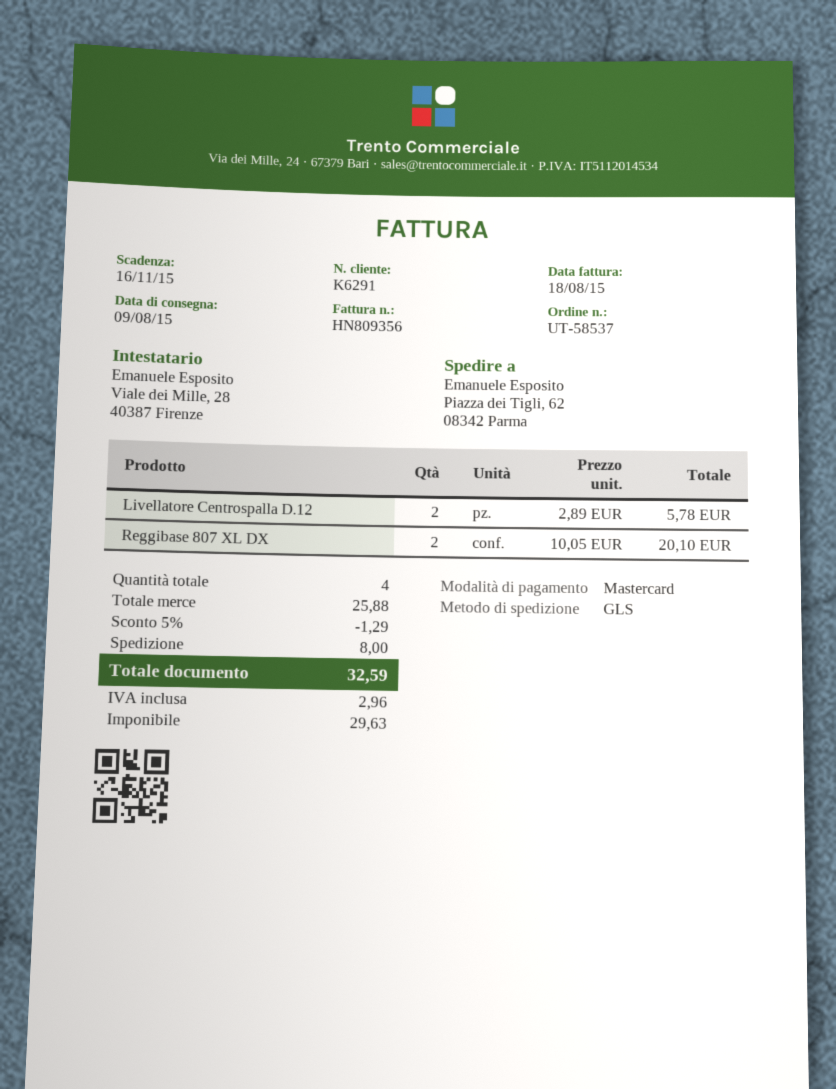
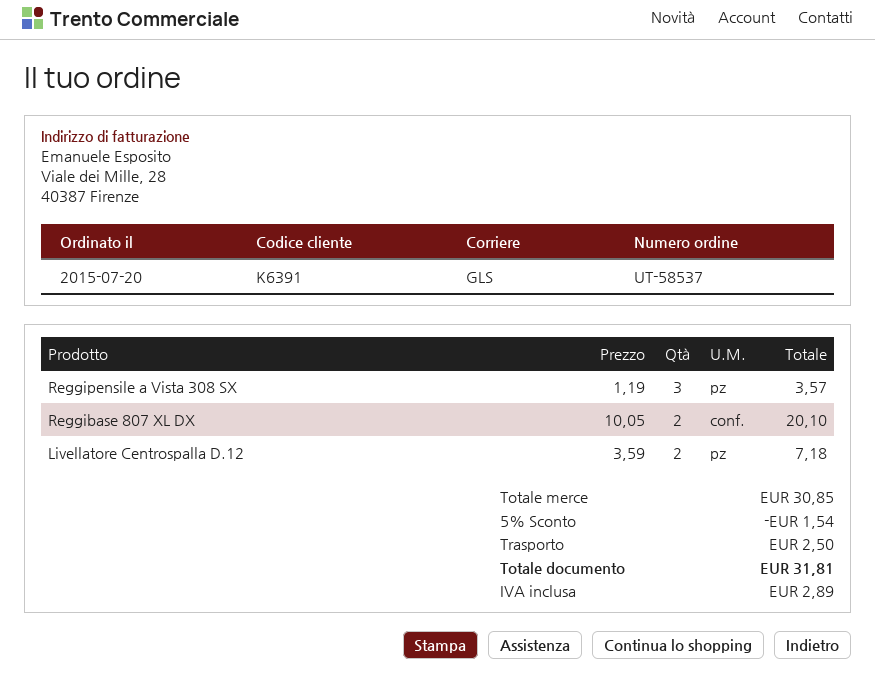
customer number: K6291 -> K6391
Livellatore Centrospalla D.12: 2 x 2.89 = 5.78 -> 2 x 3.59 = 7.18
Reggipensile a Vista 308 SX: none -> 3 x 1.19 = 3.57
subtotal: 25.88 -> 30.85
discount: 5% = 1.29 -> 5% = 1.54
shipping: 8.00 -> 2.50
tax: 2.96 -> 2.89
total: 32.59 -> 31.81

